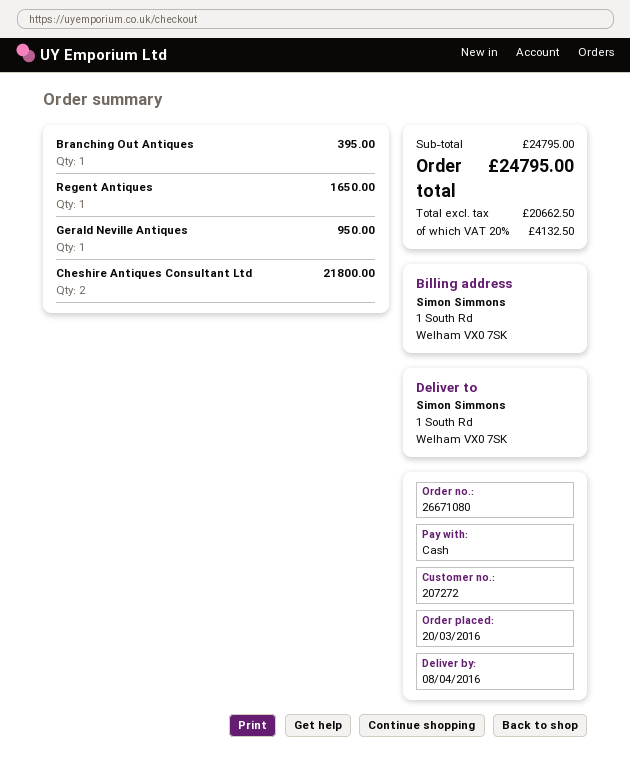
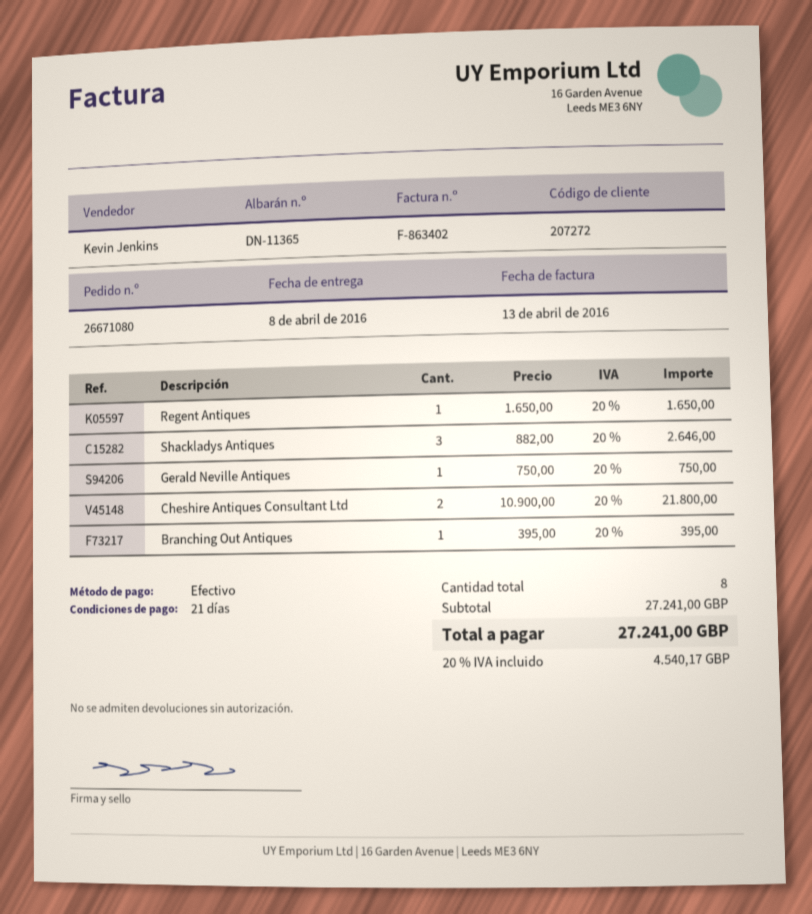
Gerald Neville Antiques: 1 for 950.00 -> 1 for 750.00
Shackladys Antiques: none -> 3 for 2646.00
subtotal: 24795.00 -> 27241.00
tax: 20% = 4132.50 -> 20% = 4540.17
total: 24795.00 -> 27241.00

